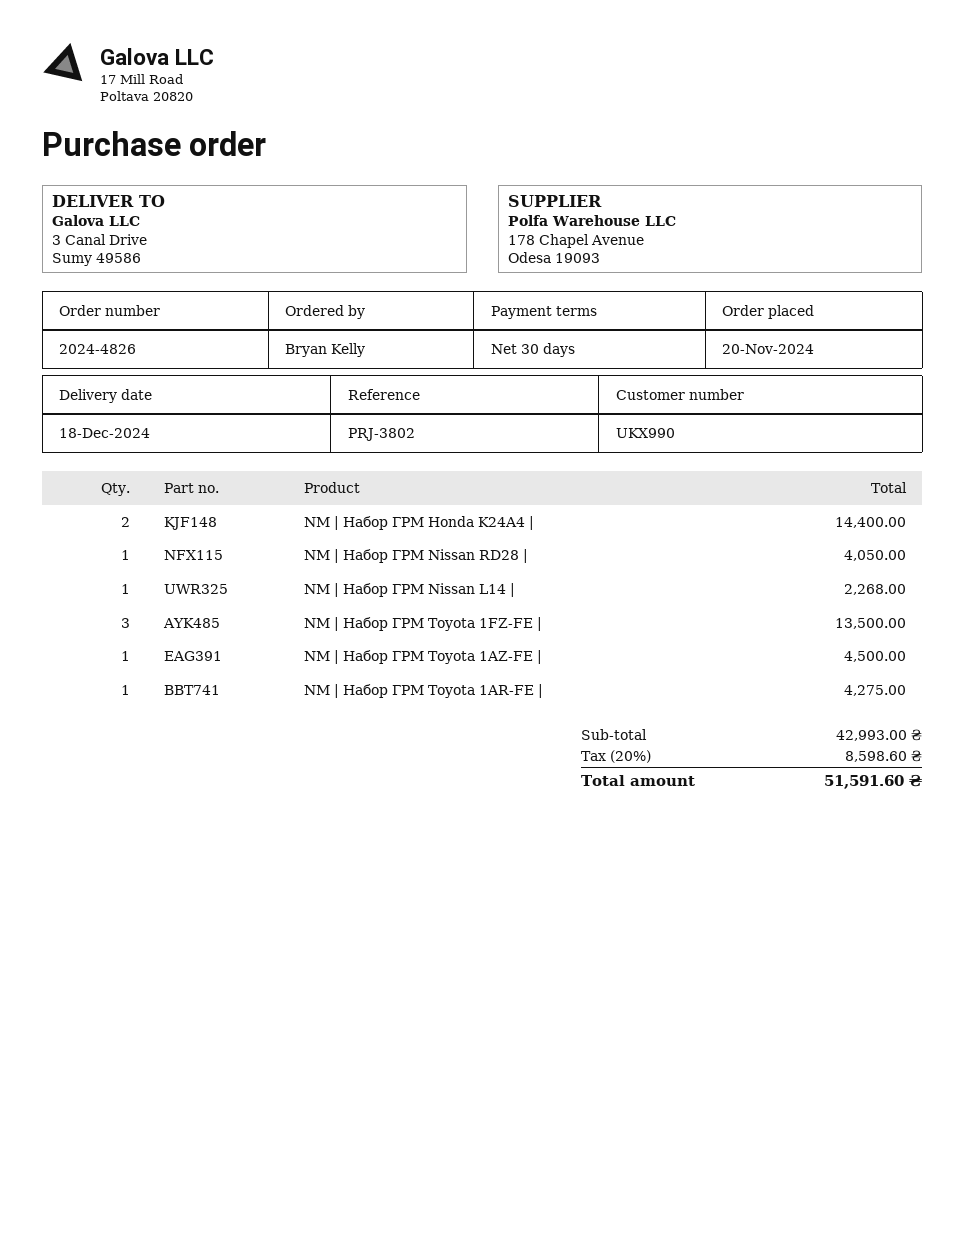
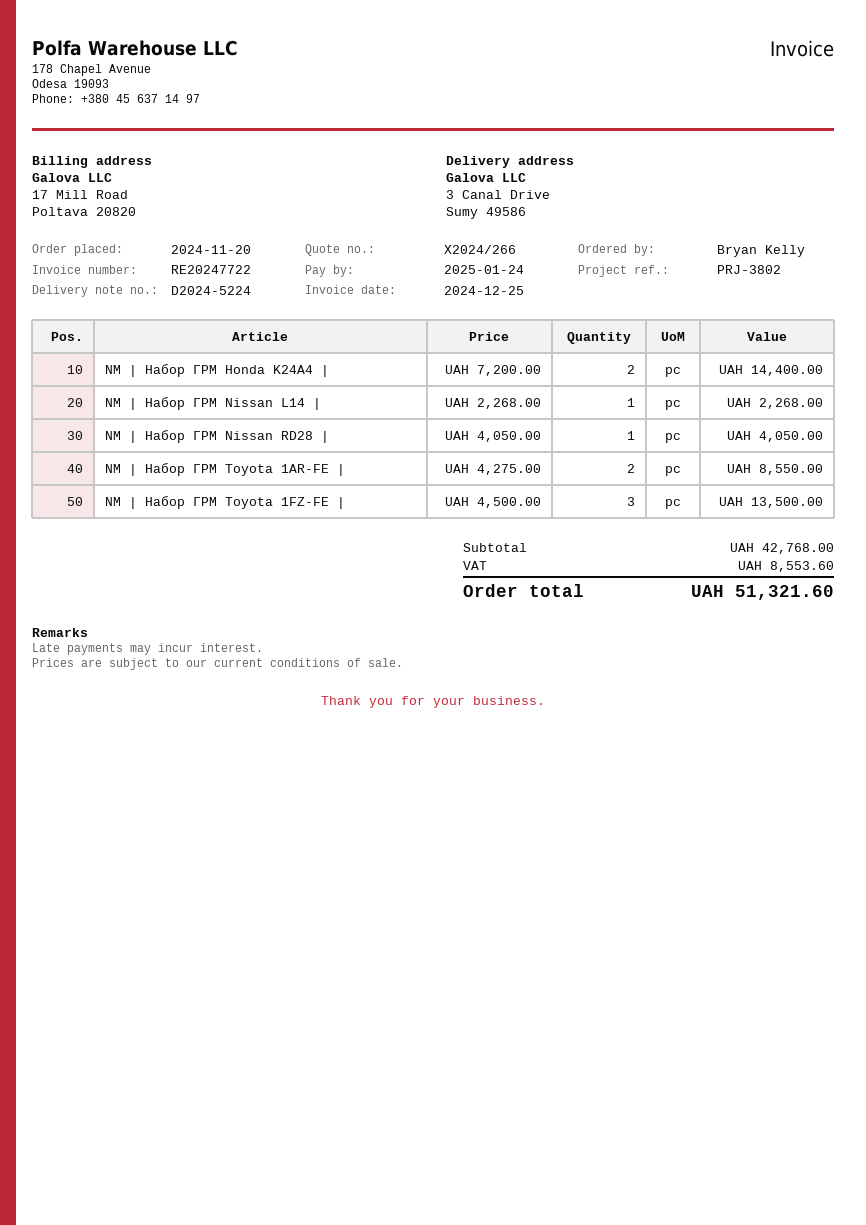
NM | Набор ГРМ Toyota 1AZ-FE |: 1 for 4500.00 -> none
NM | Набор ГРМ Toyota 1AR-FE |: 1 for 4275.00 -> 2 for 8550.00
subtotal: 42993.00 -> 42768.00
tax: 8598.60 -> 8553.60
total: 51591.60 -> 51321.60

